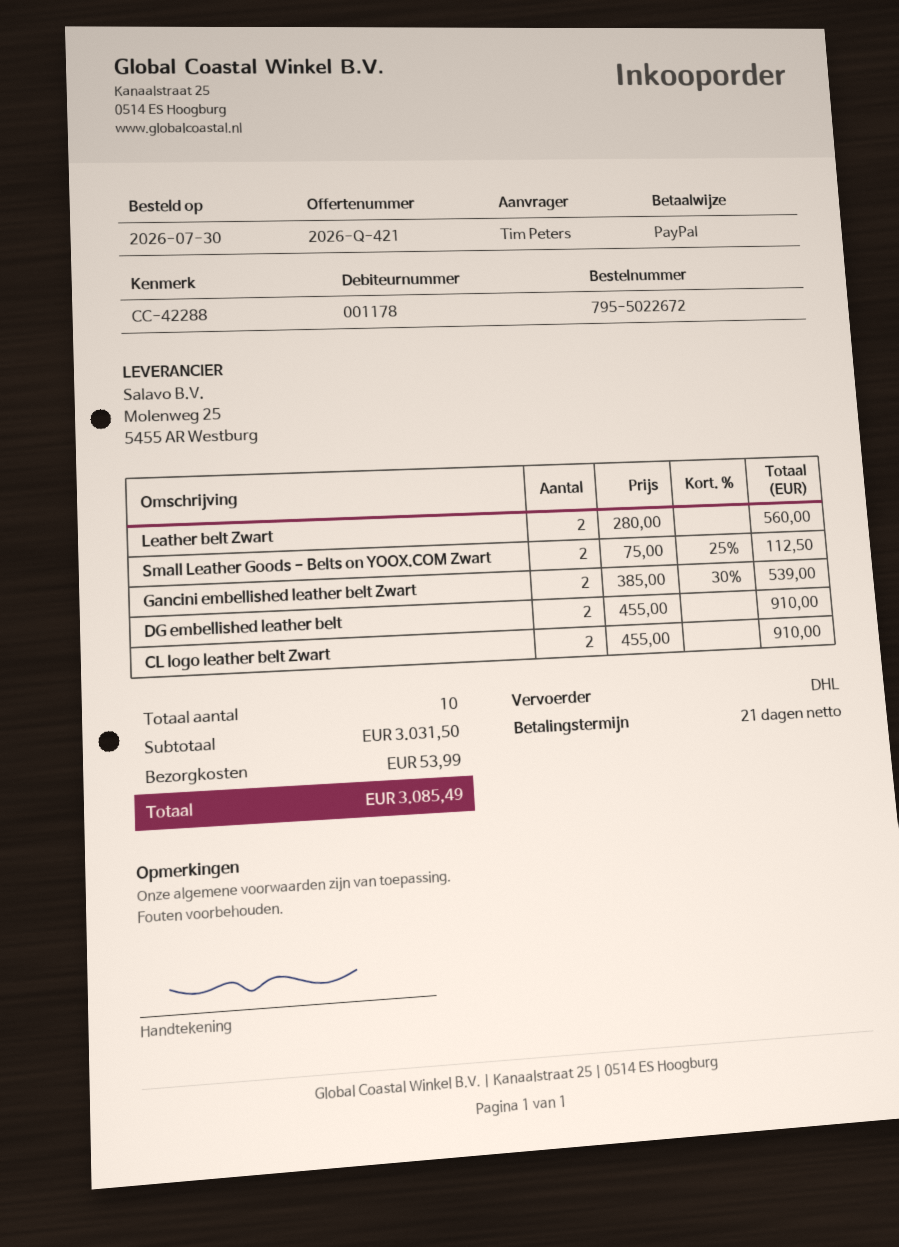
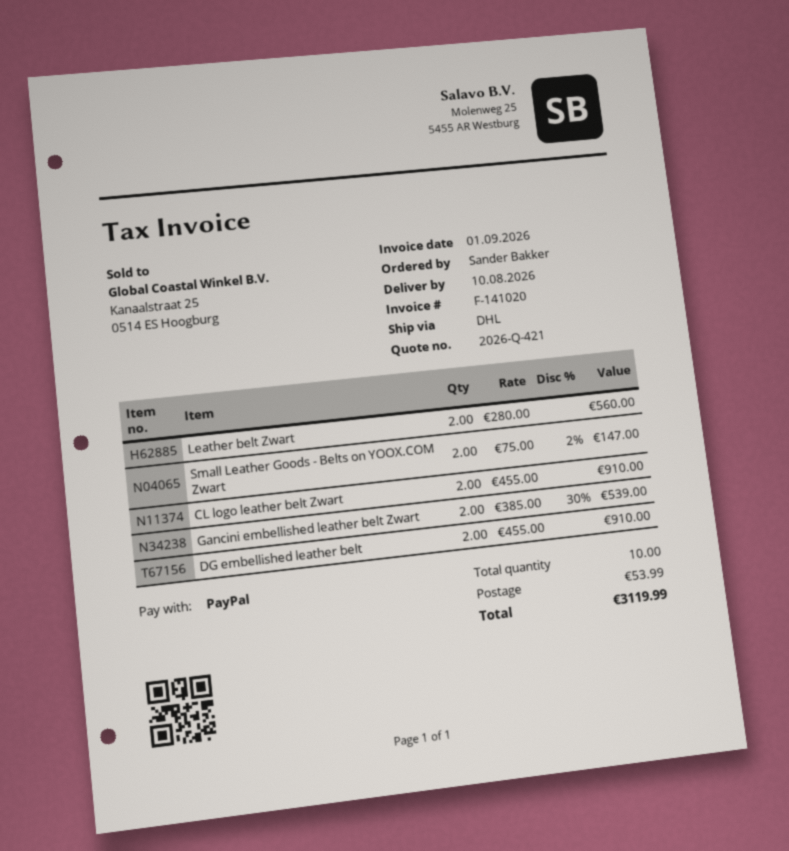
ordered by: Tim Peters -> Sander Bakker
Small Leather Goods - Belts on YOOX.COM Zwart: 2 x 75.00 - 25% = 112.50 -> 2 x 75.00 - 2% = 147.00
total: 3085.49 -> 3119.99

